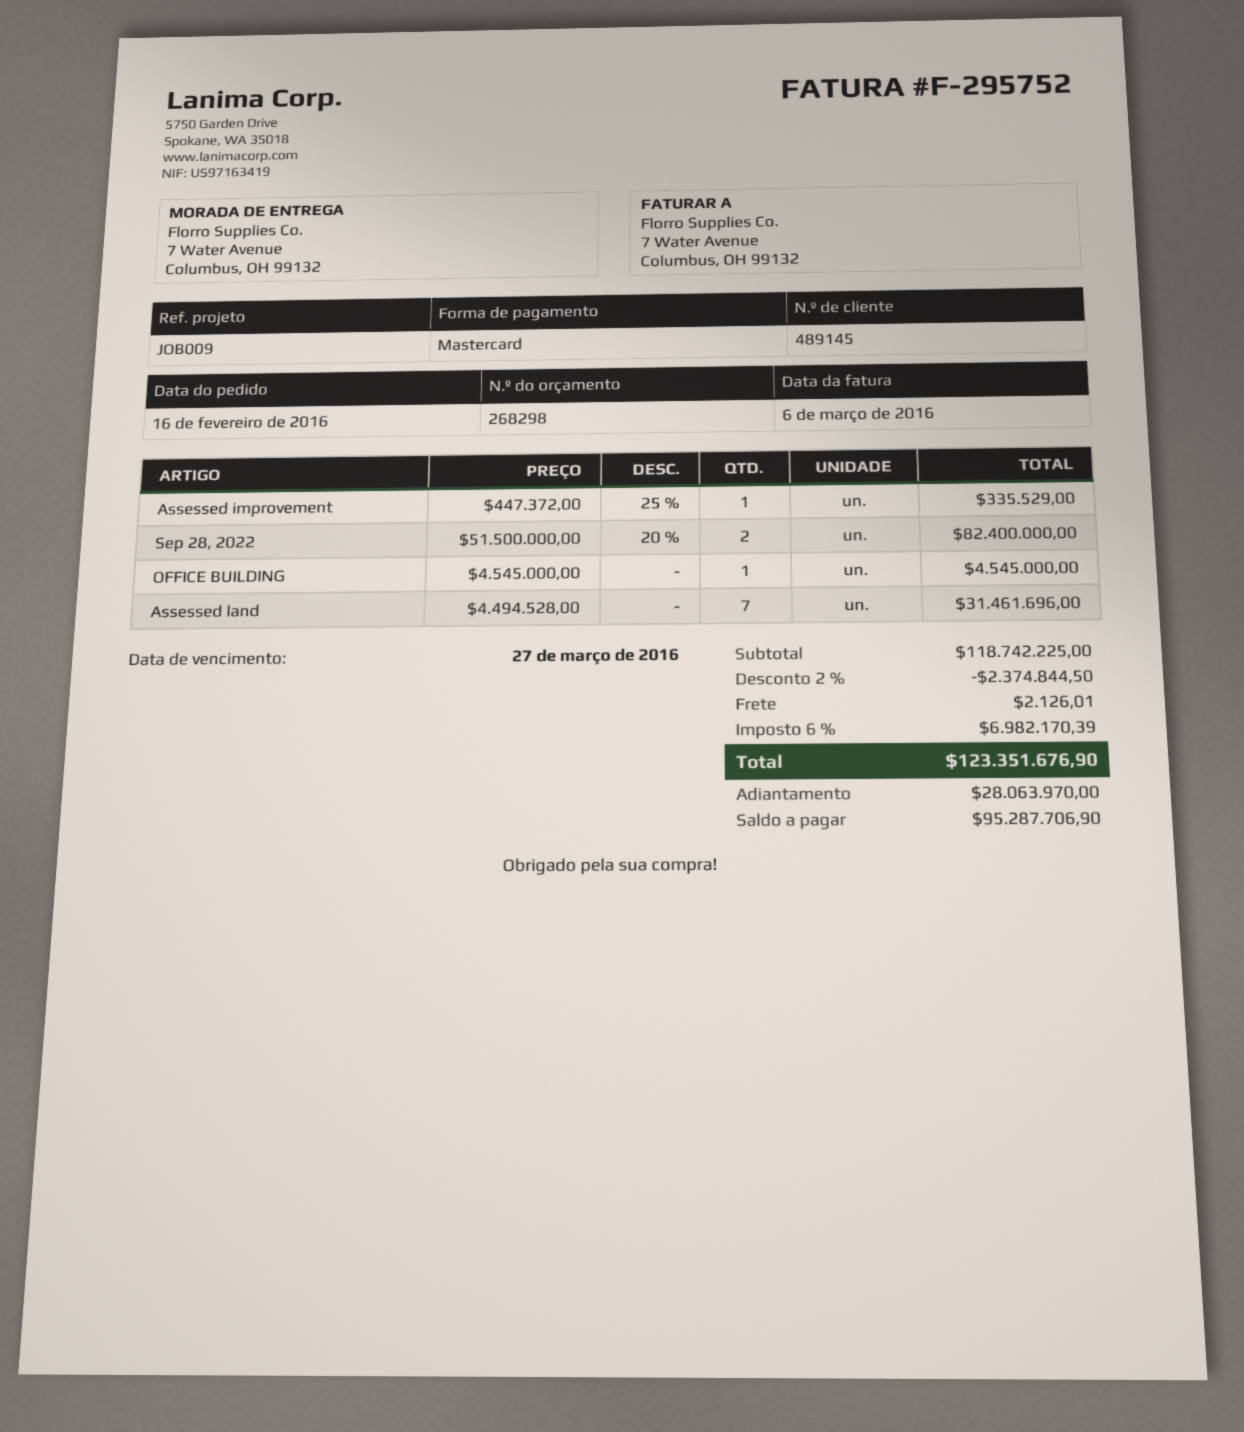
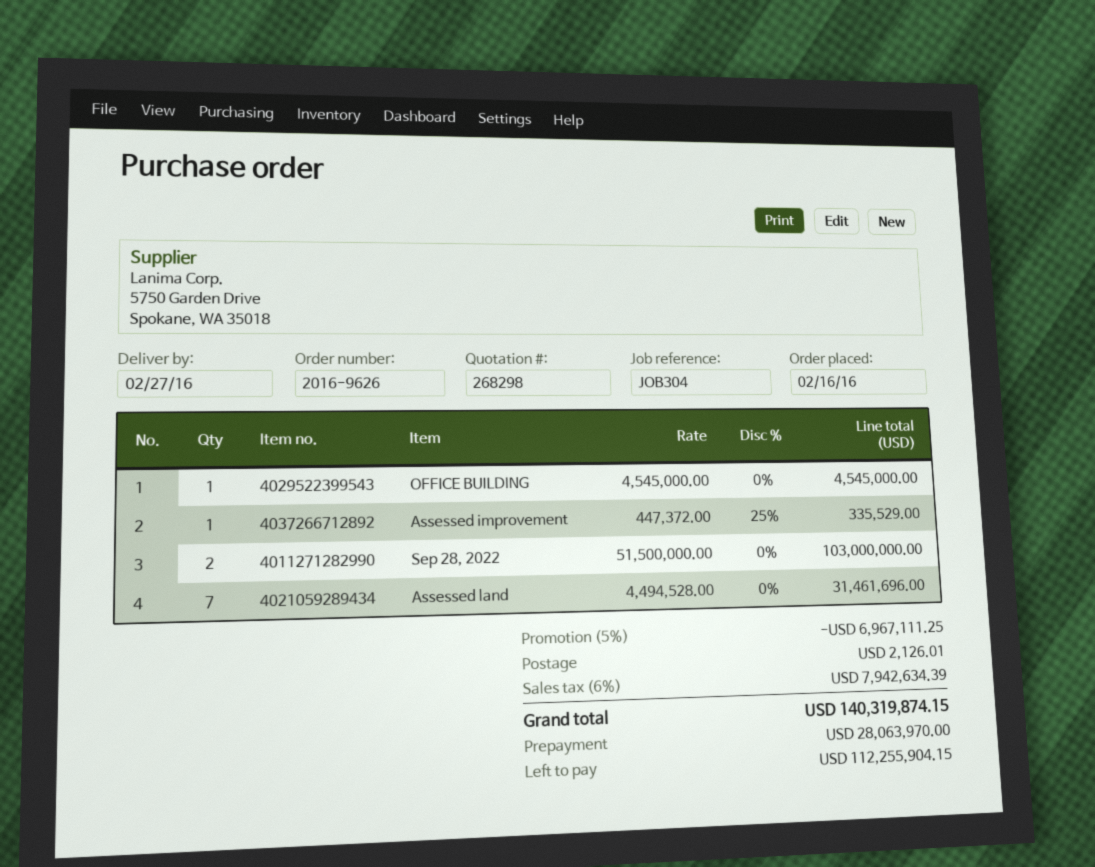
reference: JOB009 -> JOB304
Sep 28, 2022: 2 x 51500000.00 - 20% = 82400000.00 -> 2 x 51500000.00 = 103000000.00
discount: 2% = 2374844.50 -> 5% = 6967111.25
tax: 6% = 6982170.39 -> 6% = 7942634.39
total: 123351676.90 -> 140319874.15
balance: 95287706.90 -> 112255904.15

